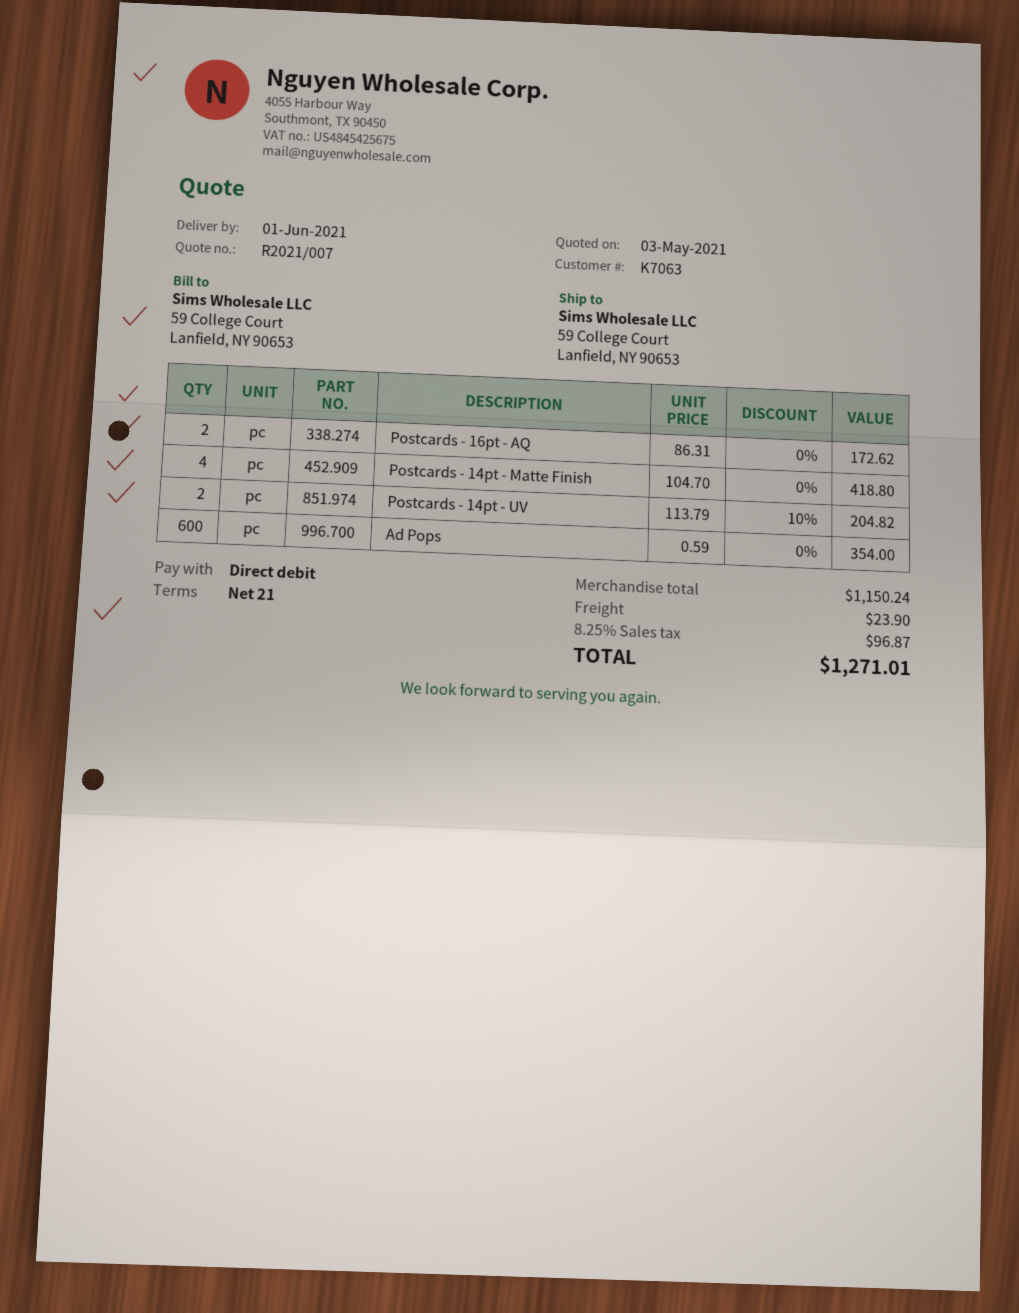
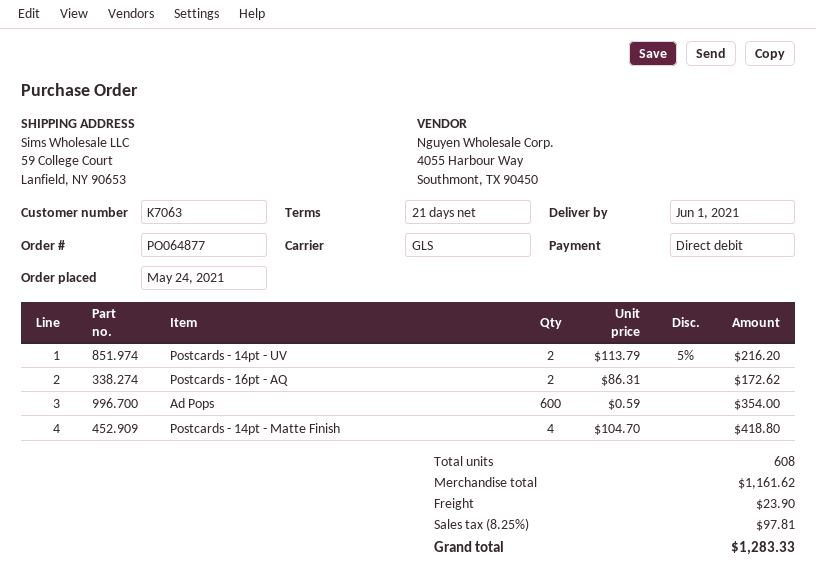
Postcards - 14pt - UV: 2 x 113.79 - 10% = 204.82 -> 2 x 113.79 - 5% = 216.20
subtotal: 1150.24 -> 1161.62
tax: 8.25% = 96.87 -> 8.25% = 97.81
total: 1271.01 -> 1283.33

